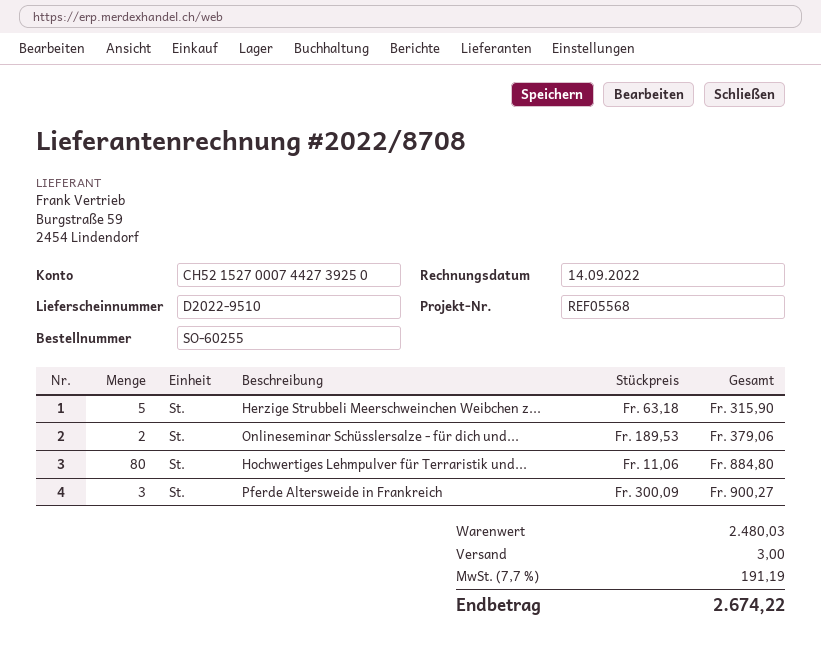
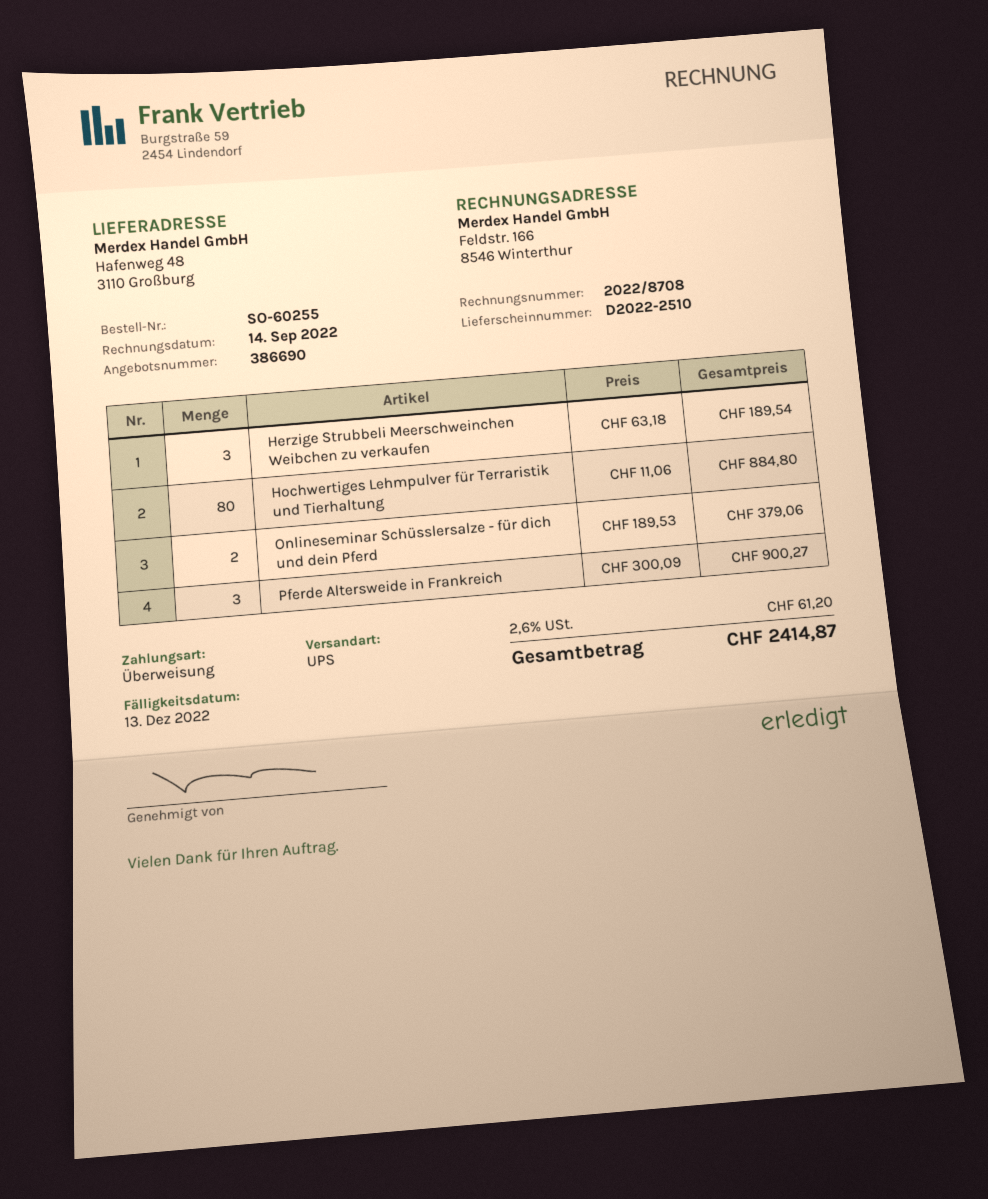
delivery note number: D2022-9510 -> D2022-2510
Herzige Strubbeli Meerschweinchen Weibchen z...: 5 x 63.18 = 315.90 -> 3 x 63.18 = 189.54
shipping: 3.00 -> none
tax: 7.7% = 191.19 -> 2.6% = 61.20
total: 2674.22 -> 2414.87

